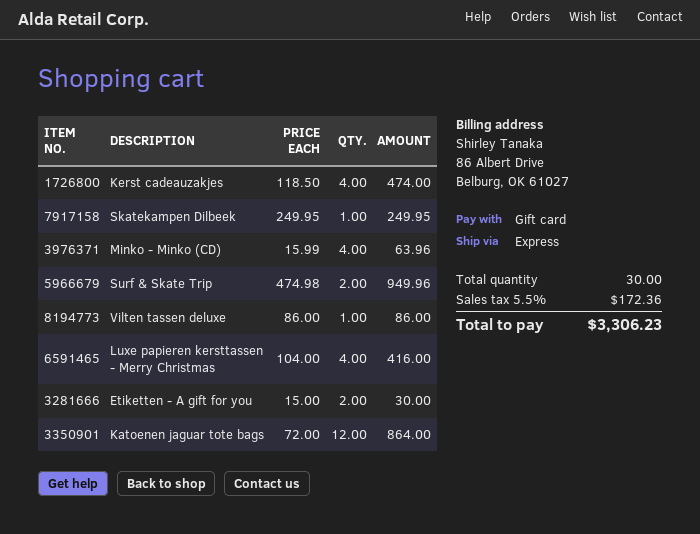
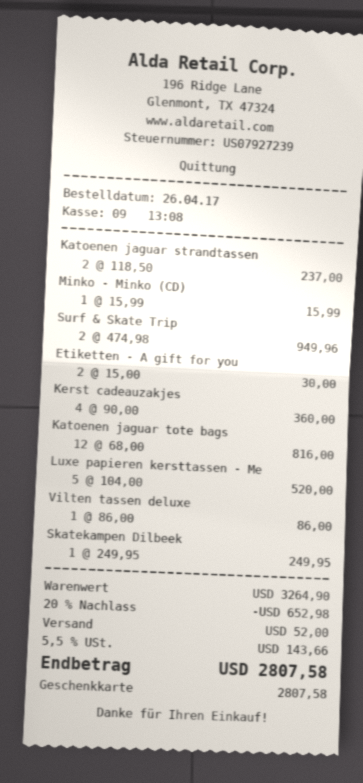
Kerst cadeauzakjes: 4 x 118.50 = 474.00 -> 4 x 90.00 = 360.00
Minko - Minko (CD): 4 x 15.99 = 63.96 -> 1 x 15.99 = 15.99
Luxe papieren kersttassen - Merry Christmas: 4 x 104.00 = 416.00 -> 5 x 104.00 = 520.00
Katoenen jaguar tote bags: 12 x 72.00 = 864.00 -> 12 x 68.00 = 816.00
Katoenen jaguar strandtassen: none -> 2 x 118.50 = 237.00
discount: none -> 20% = 652.98
shipping: none -> 52.00
tax: 5.5% = 172.36 -> 5.5% = 143.66
total: 3306.23 -> 2807.58

